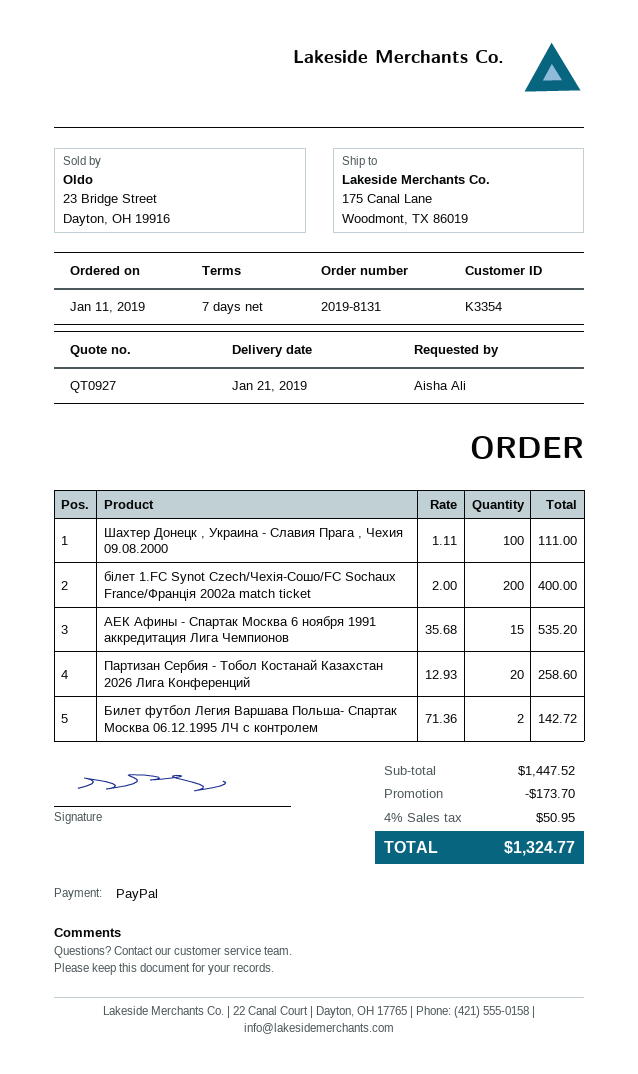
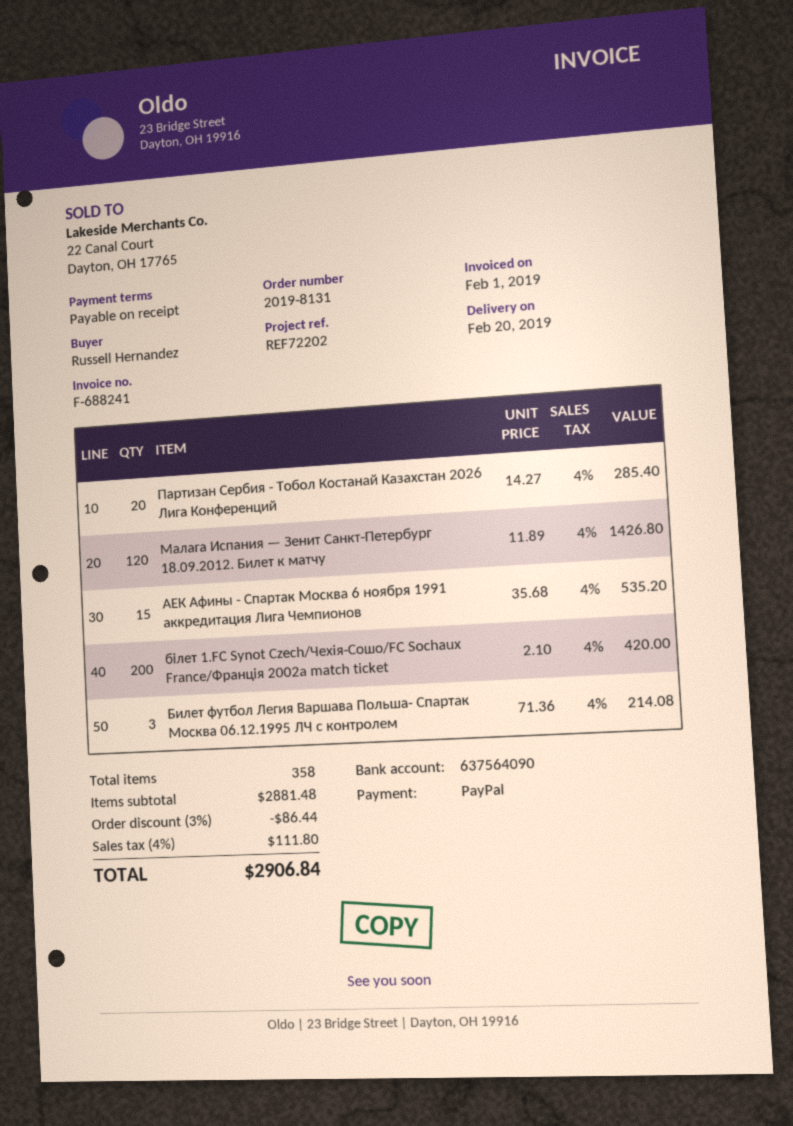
delivery date: 2019-01-21 -> 2019-02-20
payment terms: 7 days -> on receipt
ordered by: Aisha Ali -> Russell Hernandez
Шахтер Донецк , Украина - Славия Прага , Чехия 09.08.2000: 100 x 1.11 = 111.00 -> none
білет 1.FC Synot Czech/Чехія-Сошо/FC Sochaux France/Франція 2002a match ticket: 200 x 2.00 = 400.00 -> 200 x 2.10 = 420.00
Партизан Сербия - Тобол Костанай Казахстан 2026 Лига Конференций: 20 x 12.93 = 258.60 -> 20 x 14.27 = 285.40
Билет футбол Легия Варшава Польша- Спартак Москва 06.12.1995 ЛЧ с контролем: 2 x 71.36 = 142.72 -> 3 x 71.36 = 214.08
Малага Испания — Зенит Санкт-Петербург 18.09.2012. Билет к матчу: none -> 120 x 11.89 = 1426.80
subtotal: 1447.52 -> 2881.48
discount: 173.70 -> 86.44
tax: 4% = 50.95 -> 4% = 111.80
total: 1324.77 -> 2906.84

